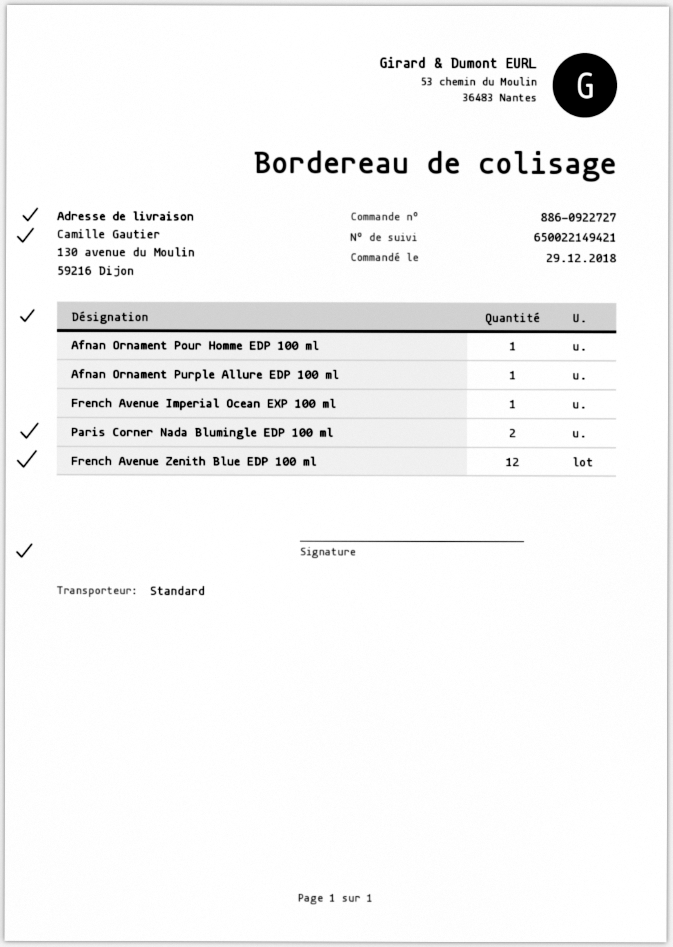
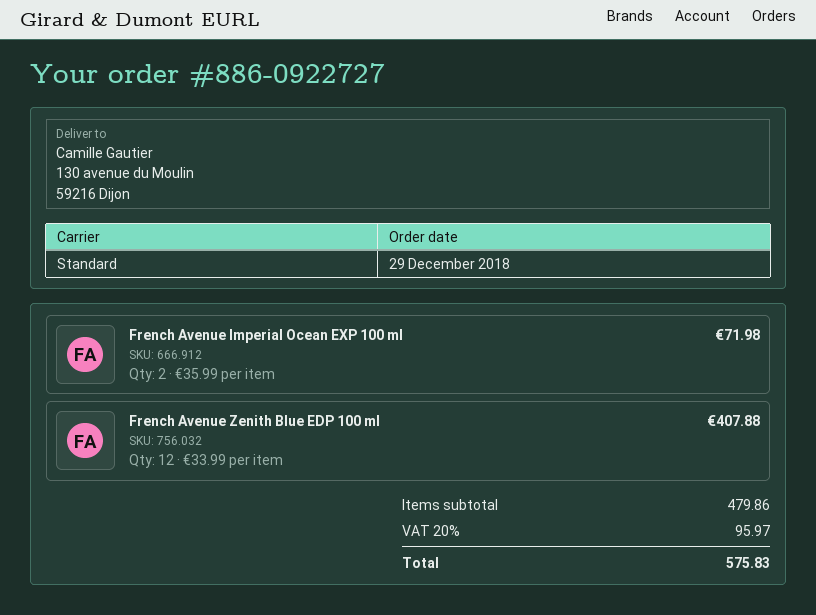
Afnan Ornament Pour Homme EDP 100 ml: 1 -> none
Afnan Ornament Purple Allure EDP 100 ml: 1 -> none
French Avenue Imperial Ocean EXP 100 ml: 1 -> 2
Paris Corner Nada Blumingle EDP 100 ml: 2 -> none

